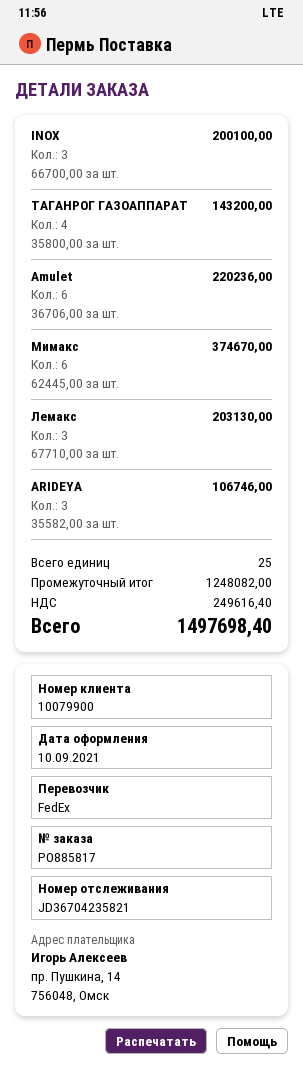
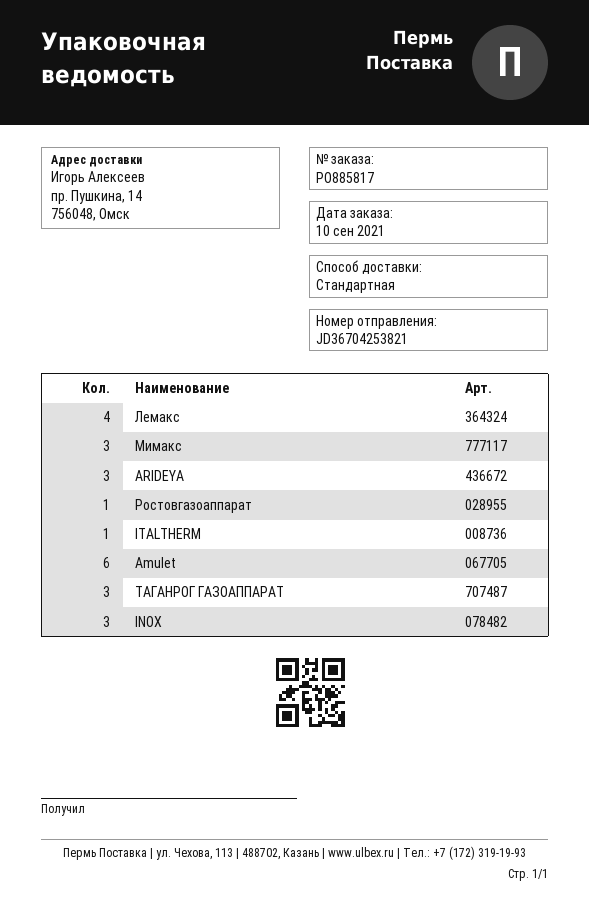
shipping method: FedEx -> standard
tracking number: JD36704235821 -> JD36704253821
ТАГАНРОГ ГАЗОАППАРАТ: 4 -> 3
Мимакс: 6 -> 3
Лемакс: 3 -> 4
Ростовгазоаппарат: none -> 1
ITALTHERM: none -> 1

